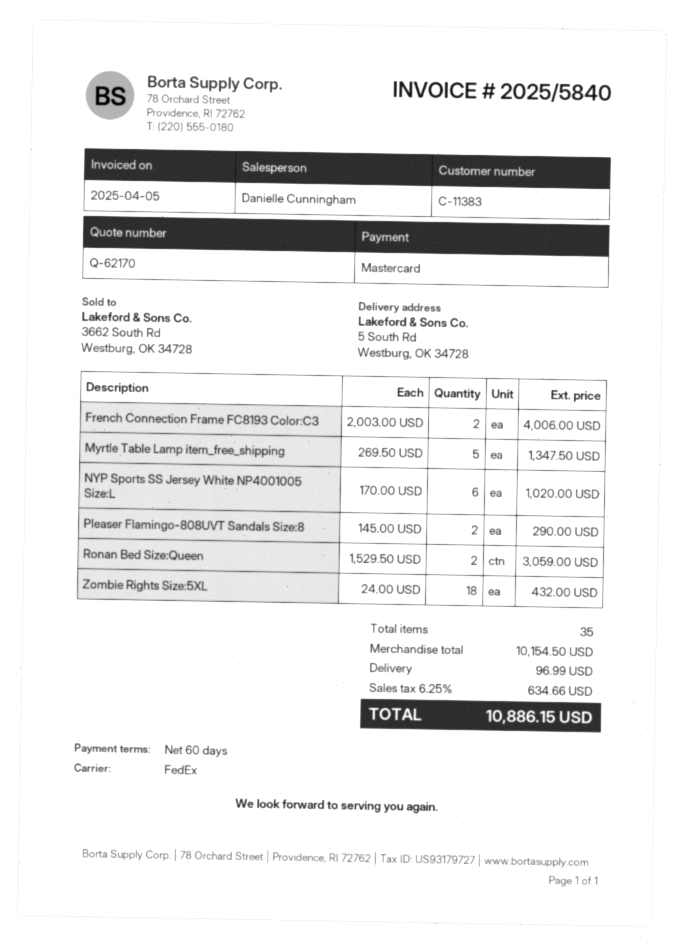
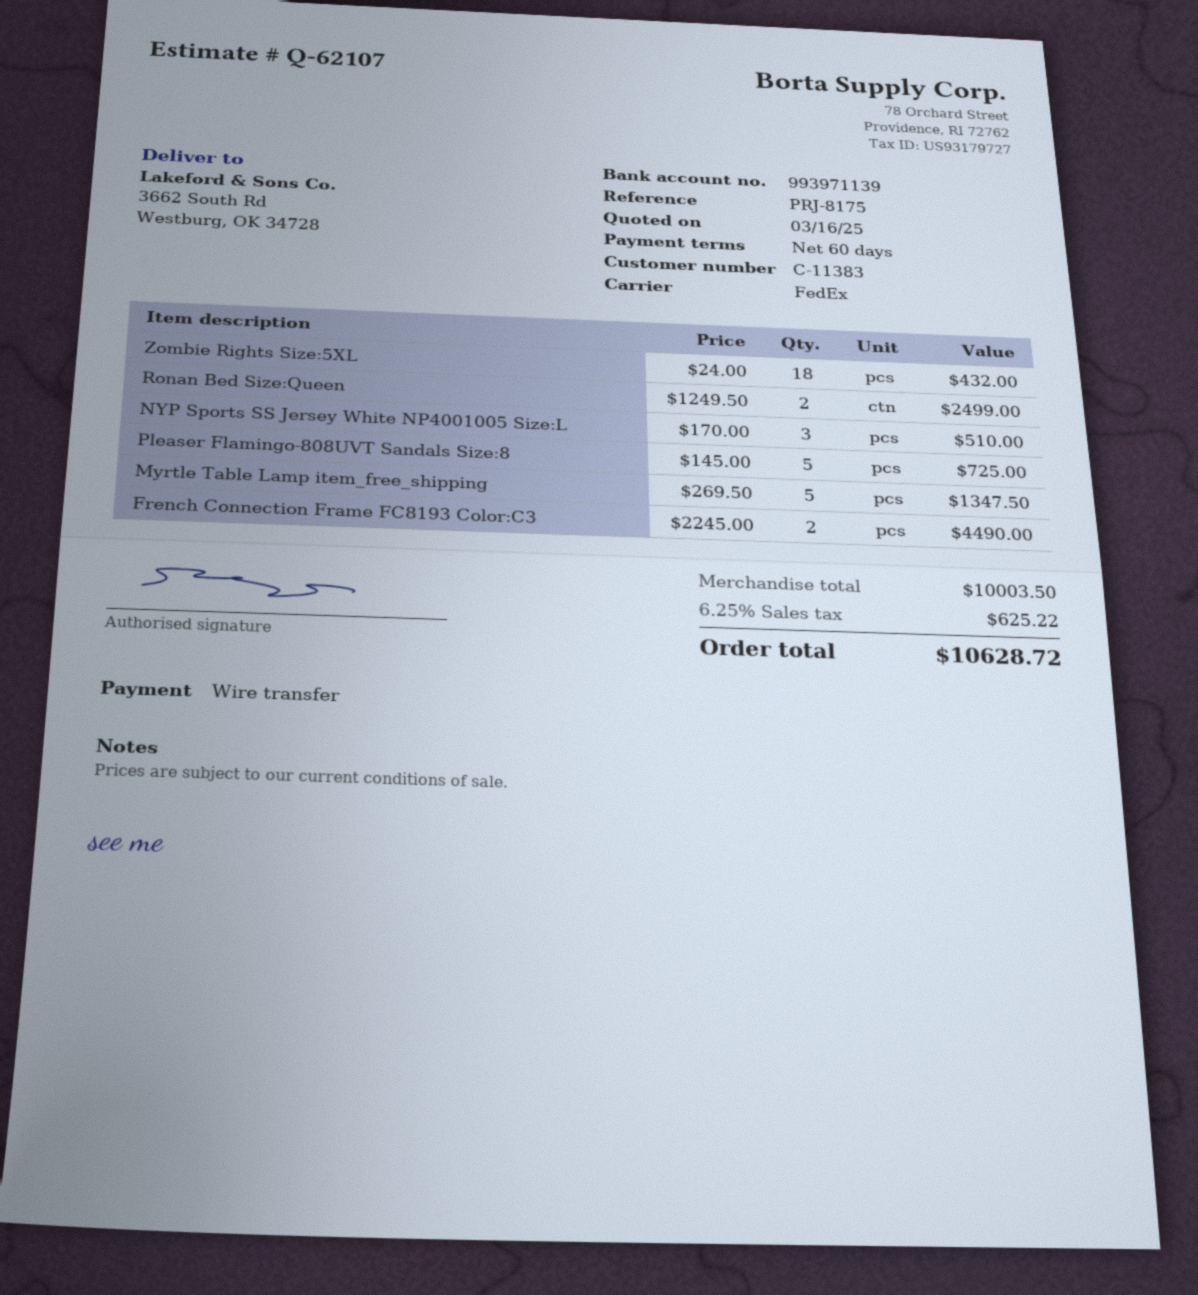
quote number: Q-62170 -> Q-62107
payment method: Mastercard -> bank transfer
ship to: 5 South Rd, Westburg, OK 34728 -> 3662 South Rd, Westburg, OK 34728
French Connection Frame FC8193 Color:C3: 2 x 2003.00 = 4006.00 -> 2 x 2245.00 = 4490.00
NYP Sports SS Jersey White NP4001005 Size:L: 6 x 170.00 = 1020.00 -> 3 x 170.00 = 510.00
Pleaser Flamingo-808UVT Sandals Size:8: 2 x 145.00 = 290.00 -> 5 x 145.00 = 725.00
Ronan Bed Size:Queen: 2 x 1529.50 = 3059.00 -> 2 x 1249.50 = 2499.00
subtotal: 10154.50 -> 10003.50
shipping: 96.99 -> none
tax: 6.25% = 634.66 -> 6.25% = 625.22
total: 10886.15 -> 10628.72

